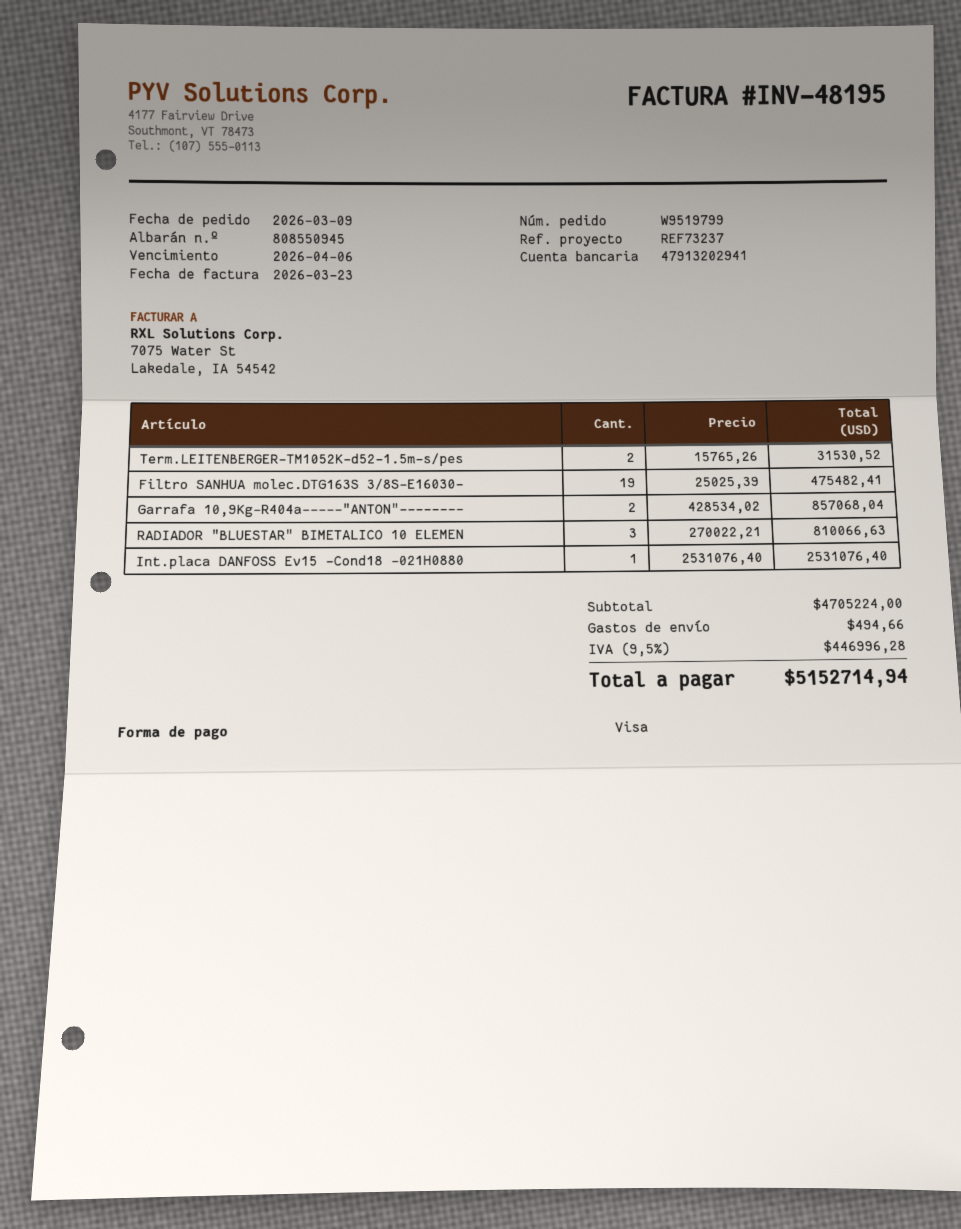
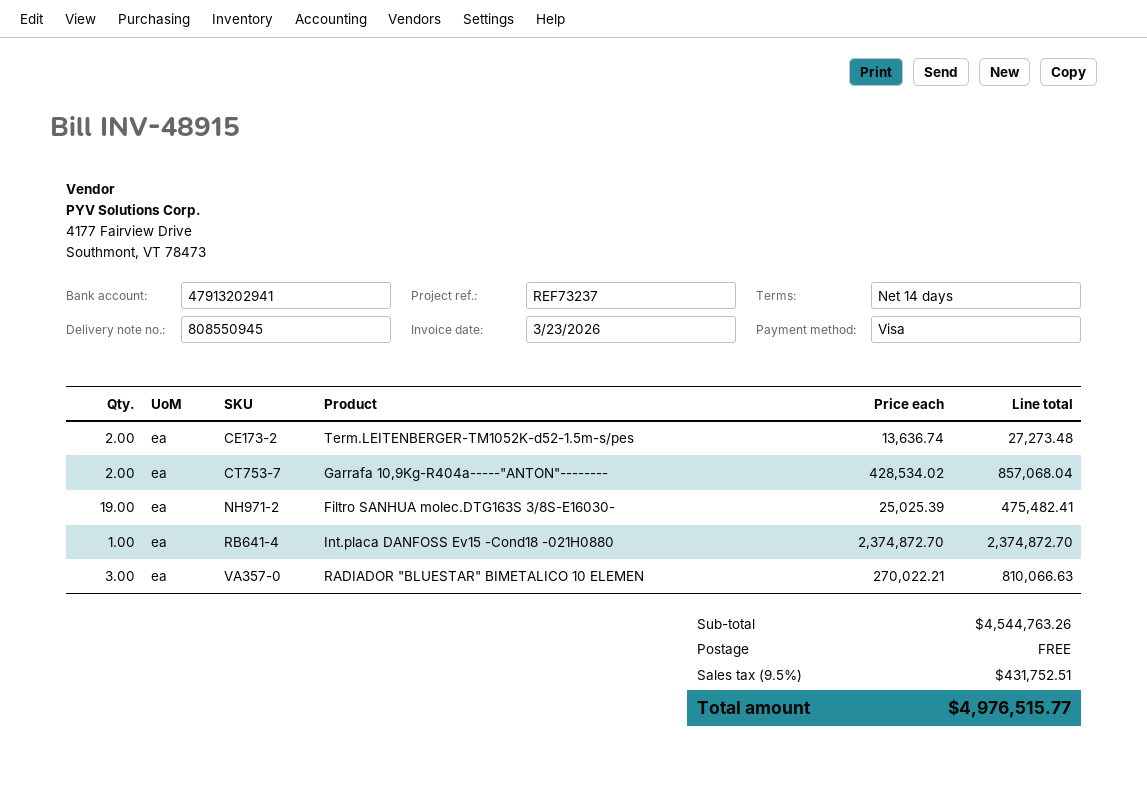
invoice number: INV-48195 -> INV-48915
Term.LEITENBERGER-TM1052K-d52-1.5m-s/pes: 2 x 15765.26 = 31530.52 -> 2 x 13636.74 = 27273.48
Int.placa DANFOSS Ev15 -Cond18 -021H0880: 1 x 2531076.40 = 2531076.40 -> 1 x 2374872.70 = 2374872.70
subtotal: 4705224.00 -> 4544763.26
shipping: 494.66 -> 0.00
tax: 9.5% = 446996.28 -> 9.5% = 431752.51
total: 5152714.94 -> 4976515.77

